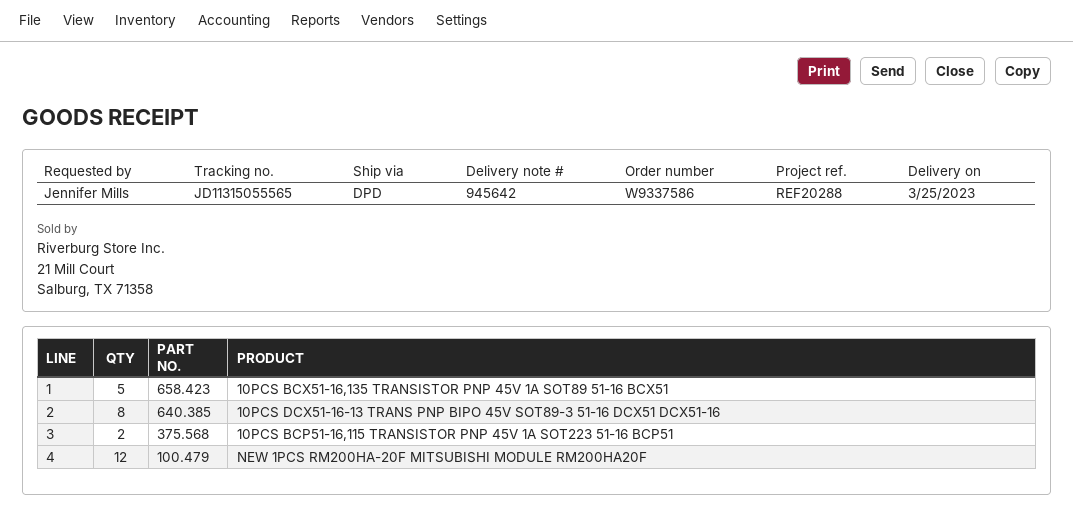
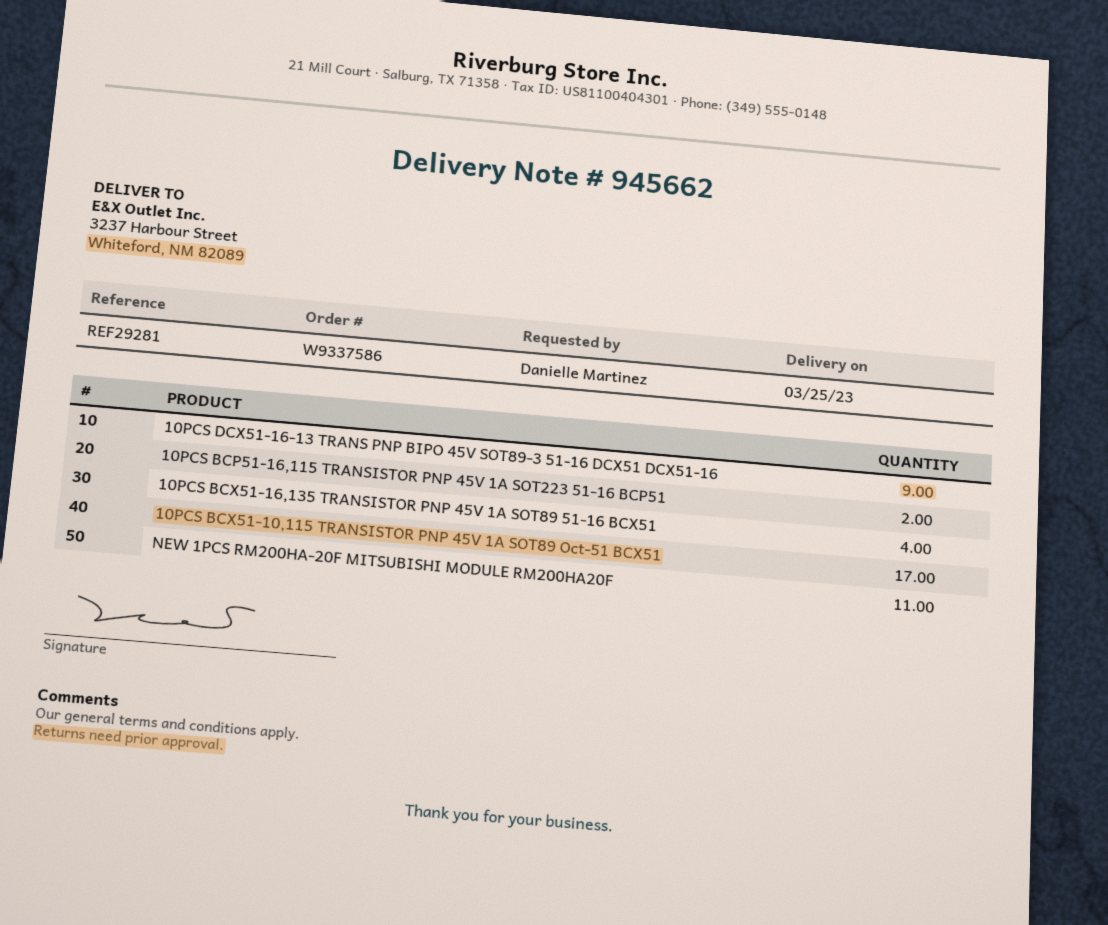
delivery note number: 945642 -> 945662
reference: REF20288 -> REF29281
ordered by: Jennifer Mills -> Danielle Martinez
10PCS BCX51-16,135 TRANSISTOR PNP 45V 1A SOT89 51-16 BCX51: 5 -> 4
10PCS DCX51-16-13 TRANS PNP BIPO 45V SOT89-3 51-16 DCX51 DCX51-16: 8 -> 9
NEW 1PCS RM200HA-20F MITSUBISHI MODULE RM200HA20F: 12 -> 11
10PCS BCX51-10,115 TRANSISTOR PNP 45V 1A SOT89 Oct-51 BCX51: none -> 17

